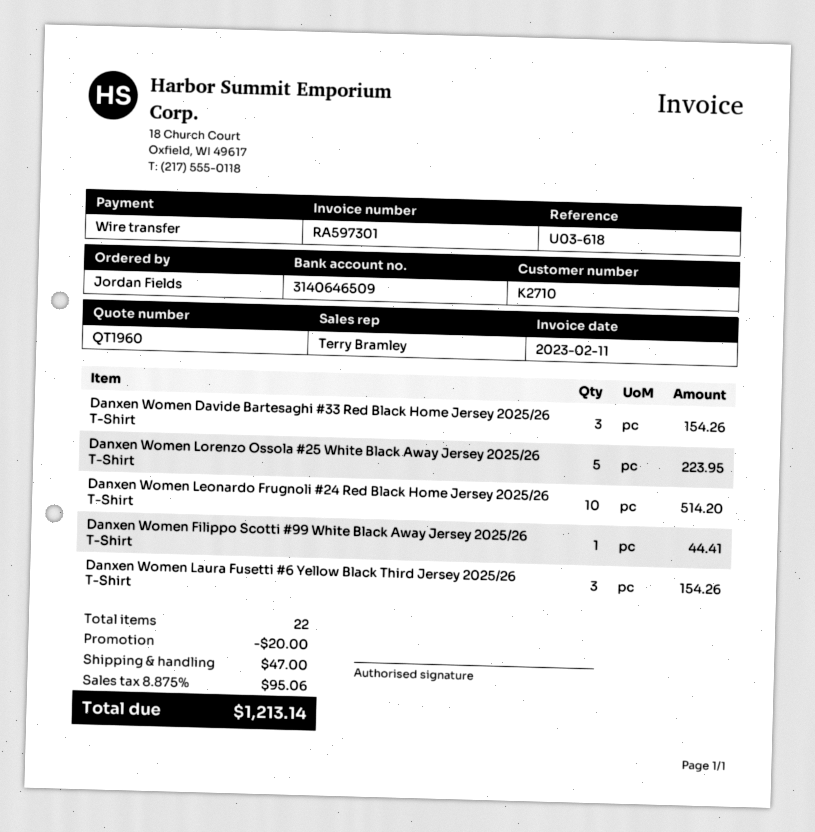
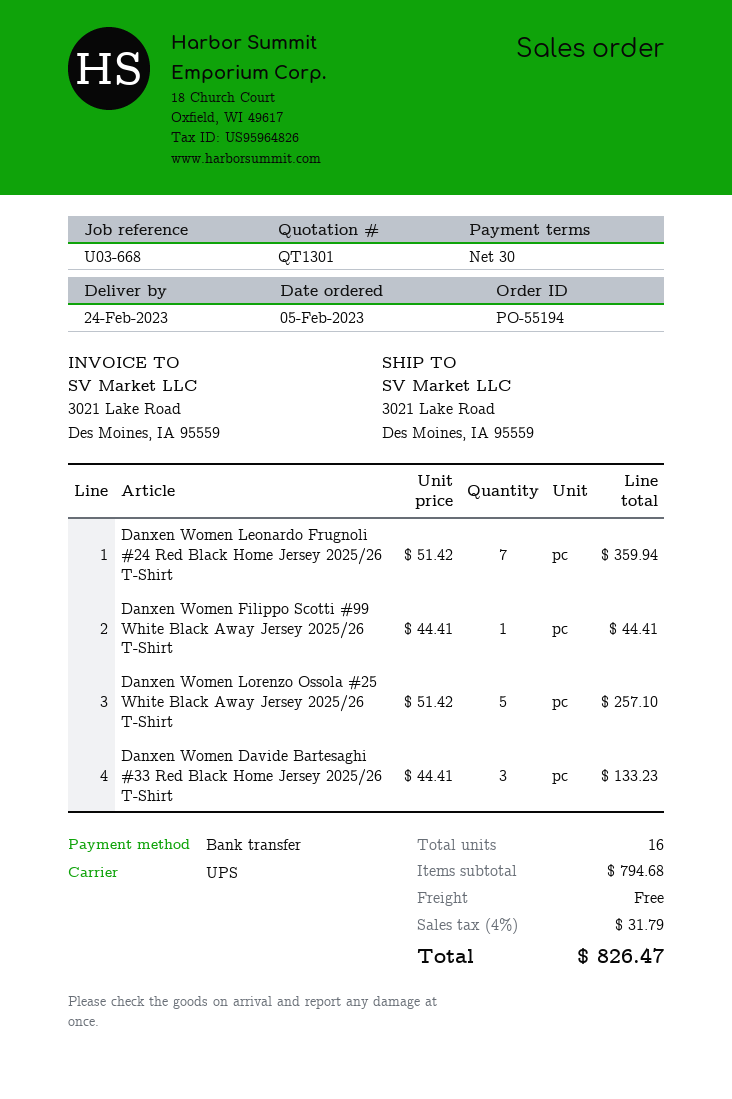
quote number: QT1960 -> QT1301
reference: U03-618 -> U03-668
Danxen Women Davide Bartesaghi #33 Red Black Home Jersey 2025/26 T-Shirt: 3 for 154.26 -> 3 for 133.23
Danxen Women Lorenzo Ossola #25 White Black Away Jersey 2025/26 T-Shirt: 5 for 223.95 -> 5 for 257.10
Danxen Women Leonardo Frugnoli #24 Red Black Home Jersey 2025/26 T-Shirt: 10 for 514.20 -> 7 for 359.94
Danxen Women Laura Fusetti #6 Yellow Black Third Jersey 2025/26 T-Shirt: 3 for 154.26 -> none
total quantity: 22 -> 16
discount: 20.00 -> none
shipping: 47.00 -> 0.00
tax: 8.875% = 95.06 -> 4% = 31.79
total: 1213.14 -> 826.47

